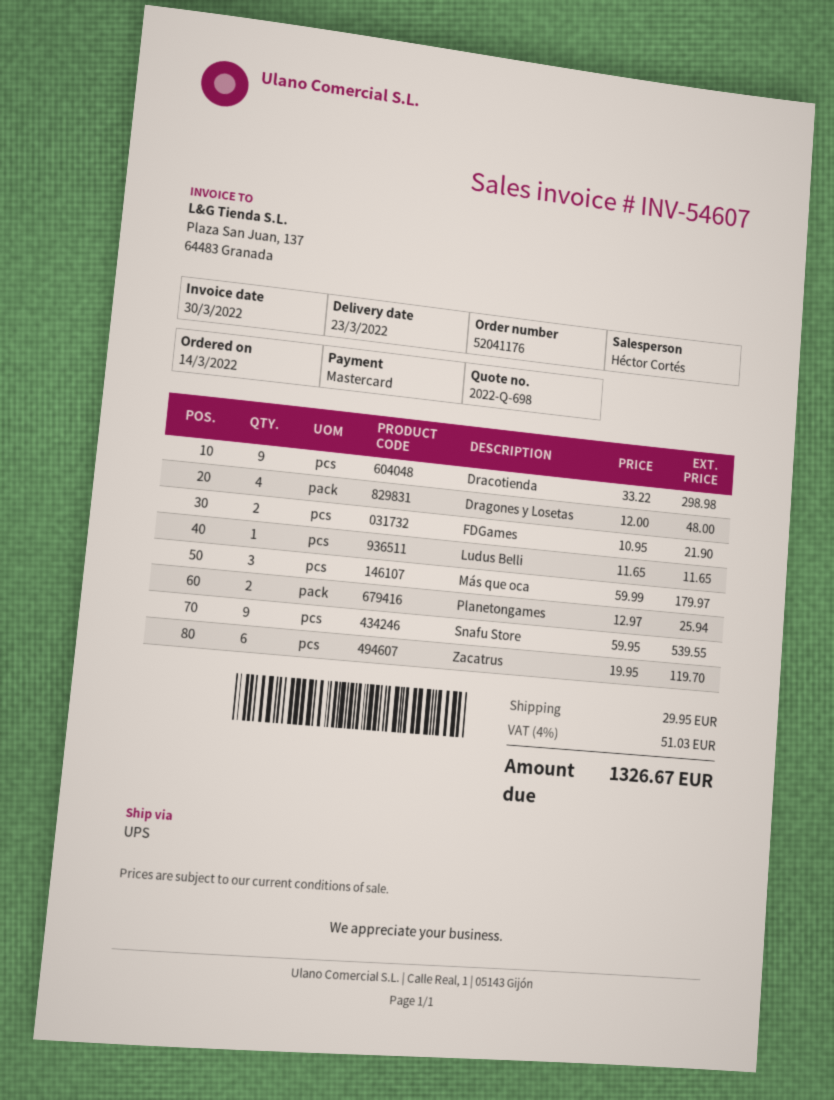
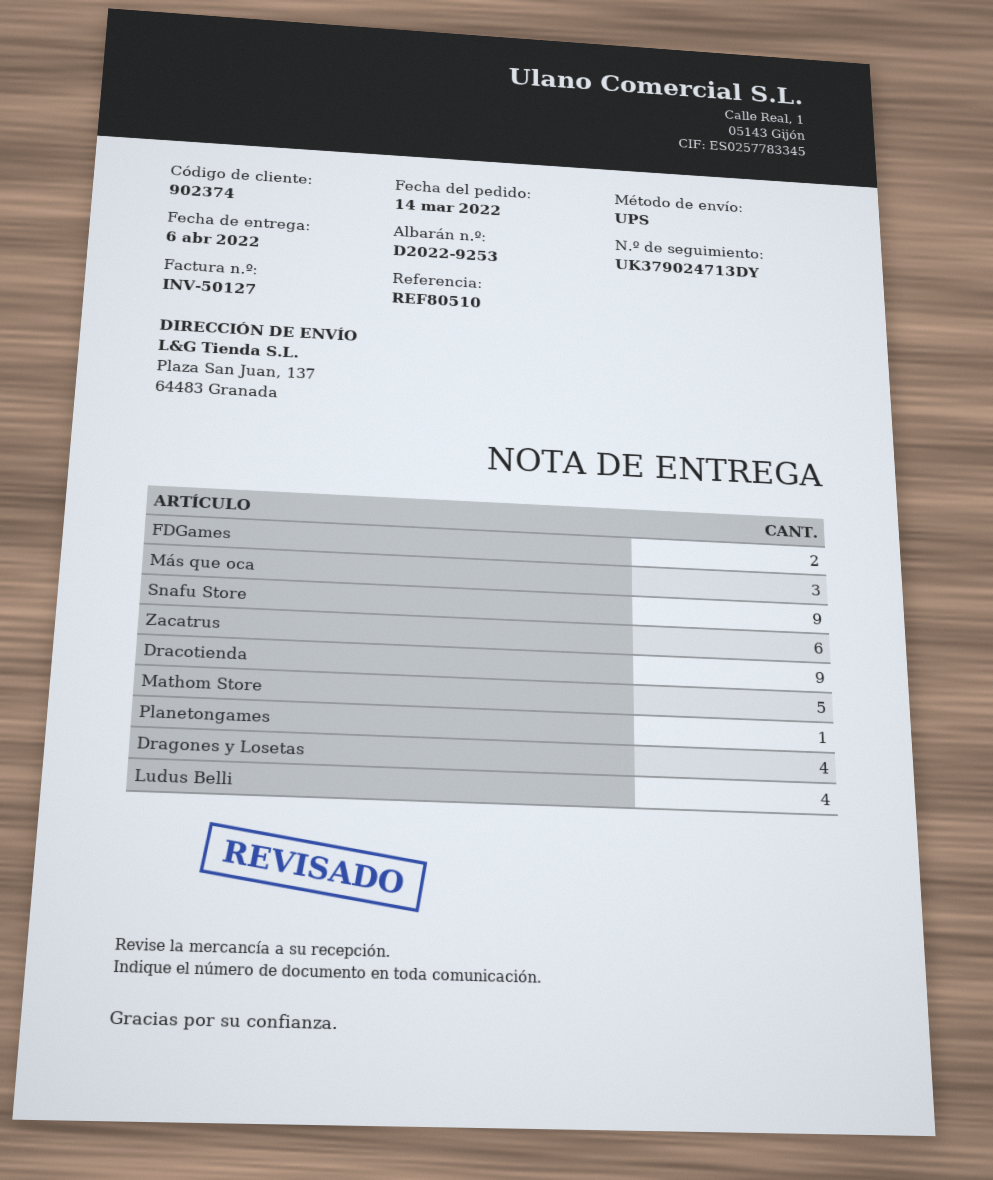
delivery date: 2022-03-23 -> 2022-04-06
invoice number: INV-54607 -> INV-50127
Ludus Belli: 1 -> 4
Planetongames: 2 -> 1
Mathom Store: none -> 5

